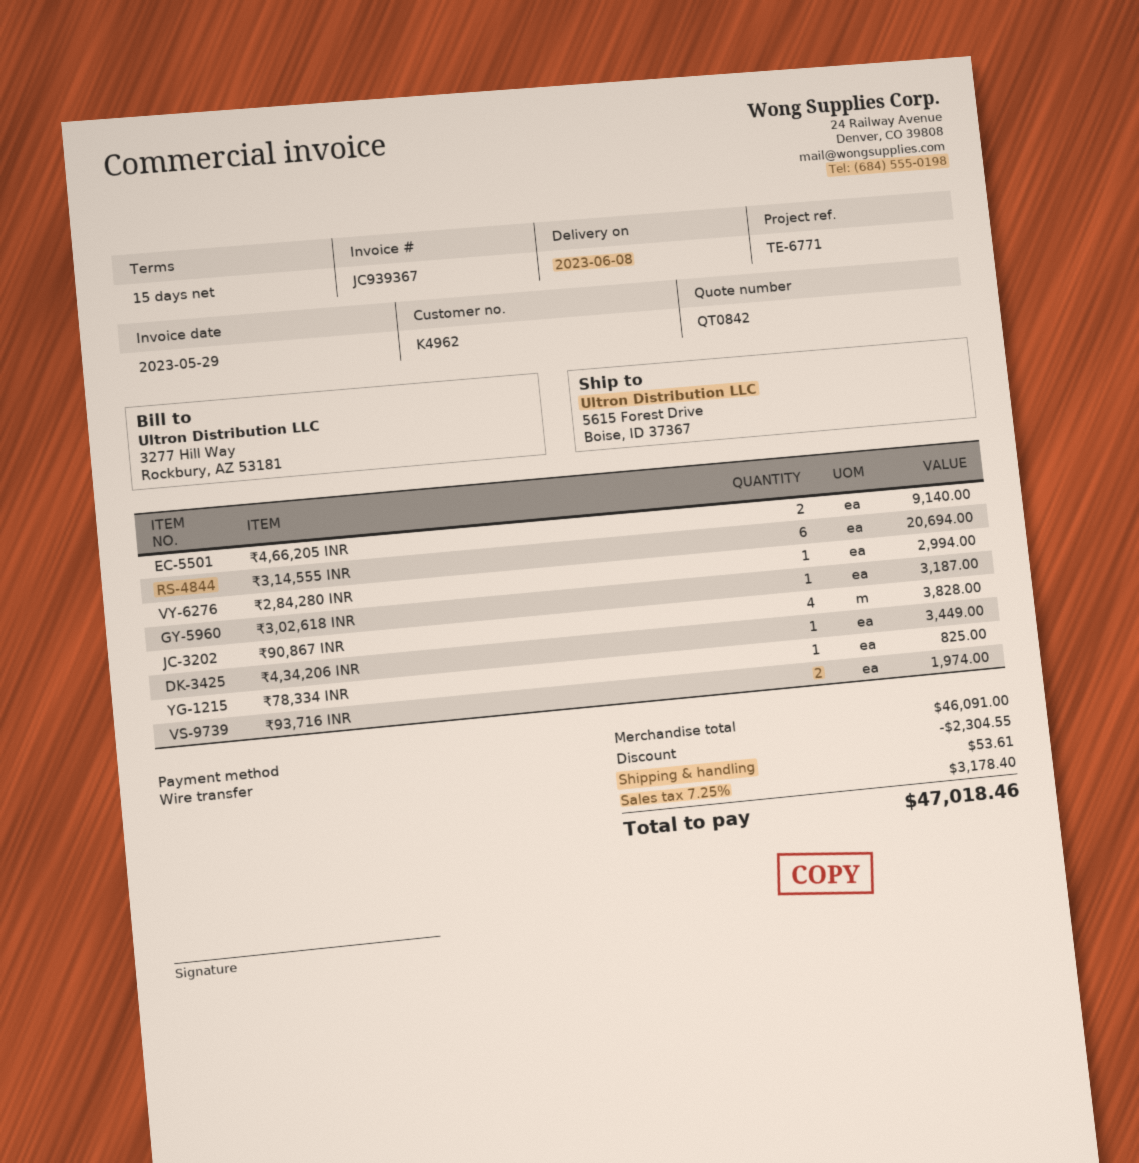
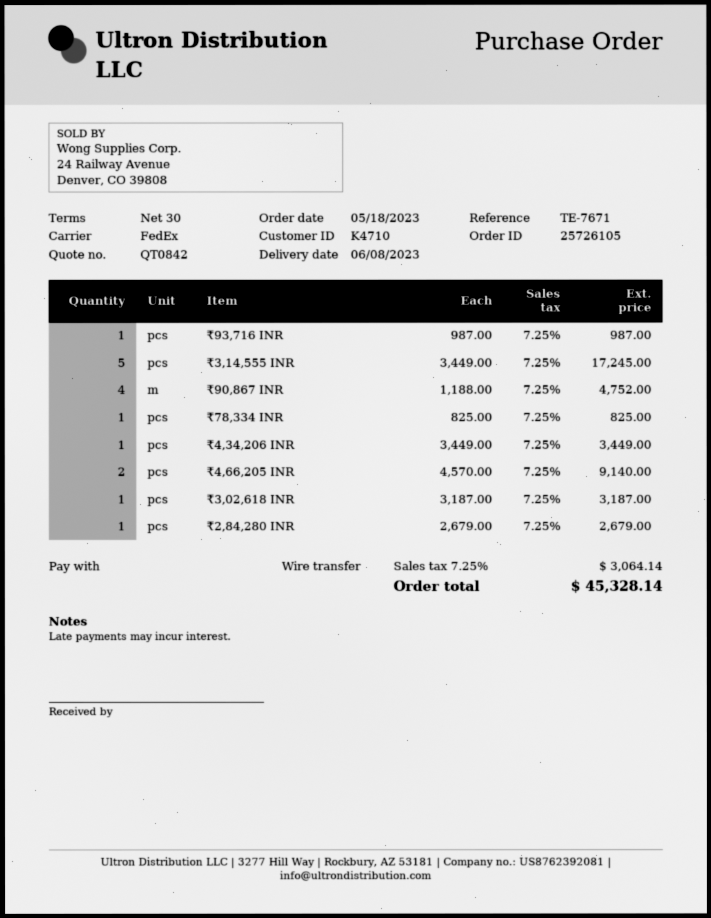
payment terms: 15 days -> 30 days
customer number: K4962 -> K4710
reference: TE-6771 -> TE-7671
₹3,14,555 INR: 6 for 20694.00 -> 5 for 17245.00
₹2,84,280 INR: 1 for 2994.00 -> 1 for 2679.00
₹90,867 INR: 4 for 3828.00 -> 4 for 4752.00
₹93,716 INR: 2 for 1974.00 -> 1 for 987.00
discount: 2304.55 -> none
shipping: 53.61 -> none
tax: 7.25% = 3178.40 -> 7.25% = 3064.14
total: 47018.46 -> 45328.14

